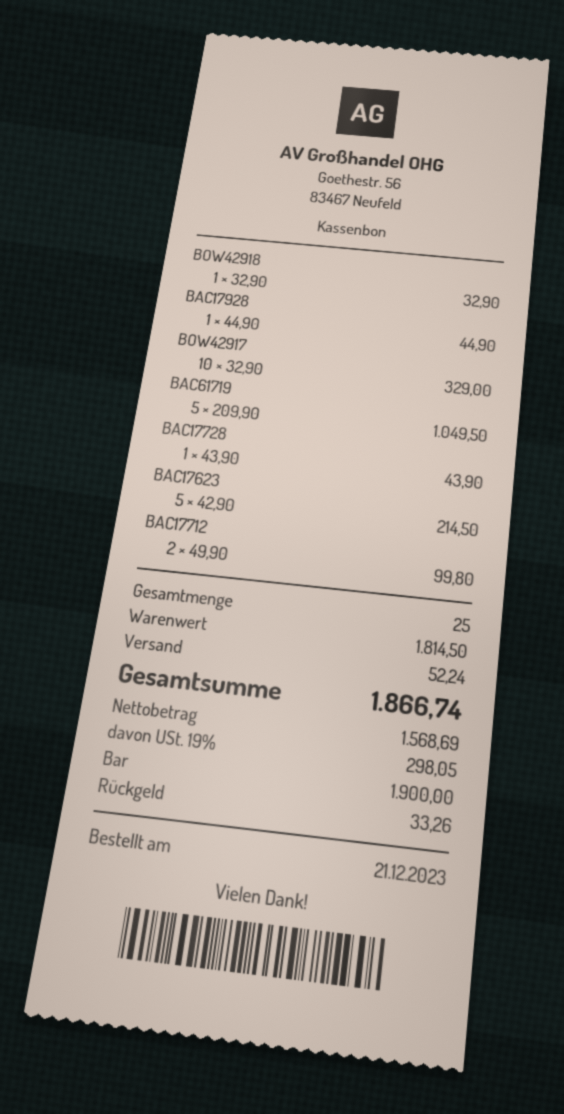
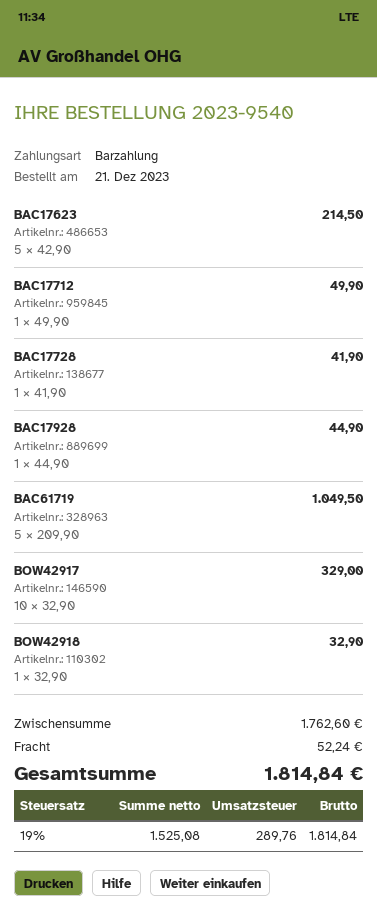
BAC17728: 1 x 43.90 = 43.90 -> 1 x 41.90 = 41.90
BAC17712: 2 x 49.90 = 99.80 -> 1 x 49.90 = 49.90
subtotal: 1814.50 -> 1762.60
net: 1568.69 -> 1525.08
tax: 19% = 298.05 -> 19% = 289.76
total: 1866.74 -> 1814.84

